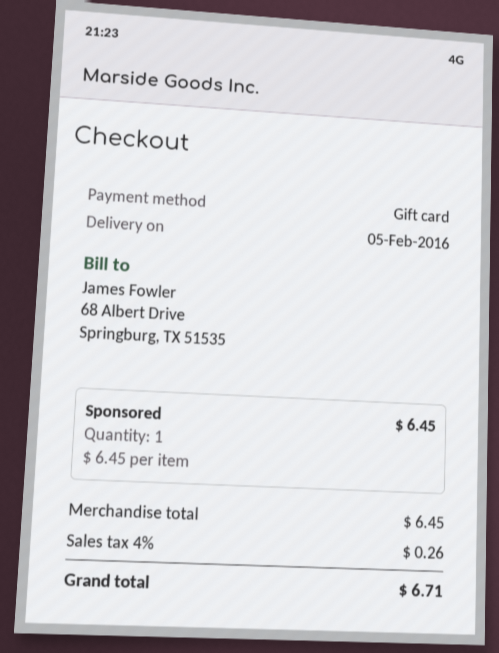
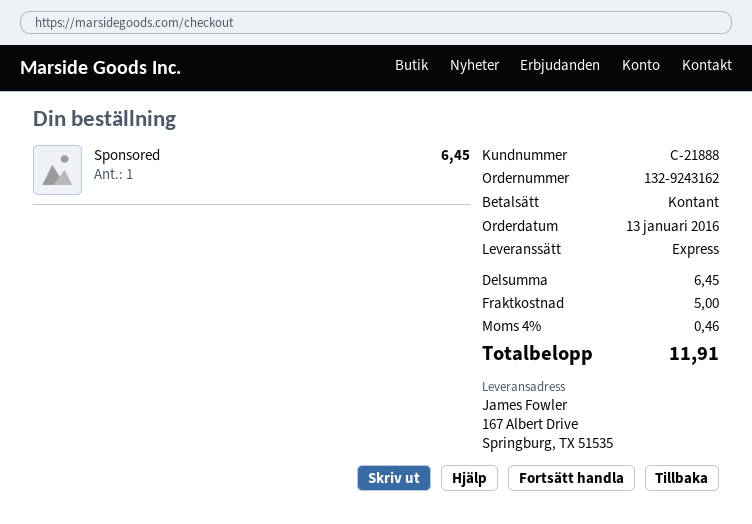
payment method: gift card -> cash
shipping: none -> 5.00
tax: 4% = 0.26 -> 4% = 0.46
total: 6.71 -> 11.91

